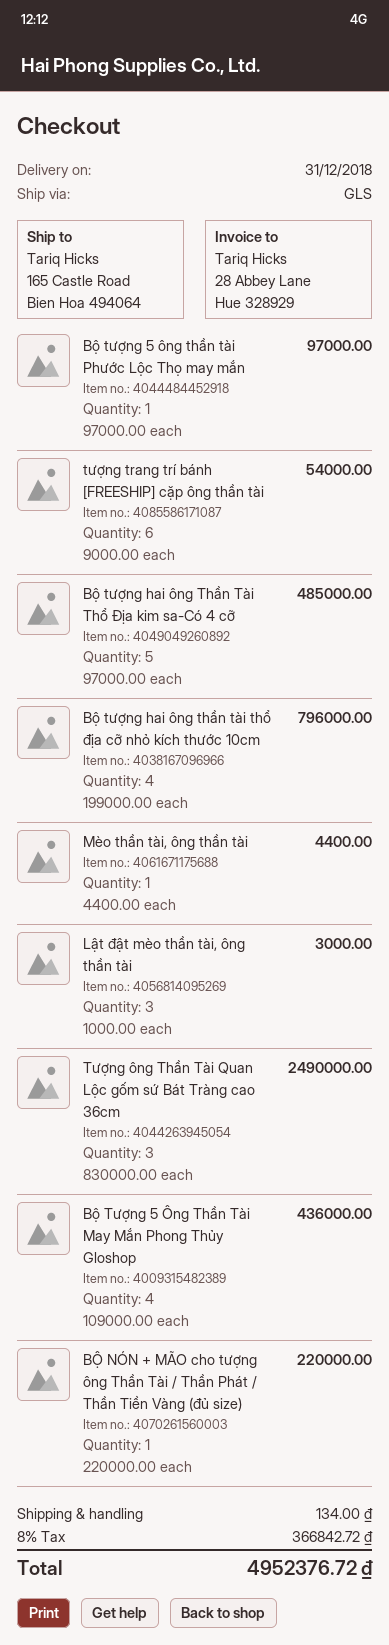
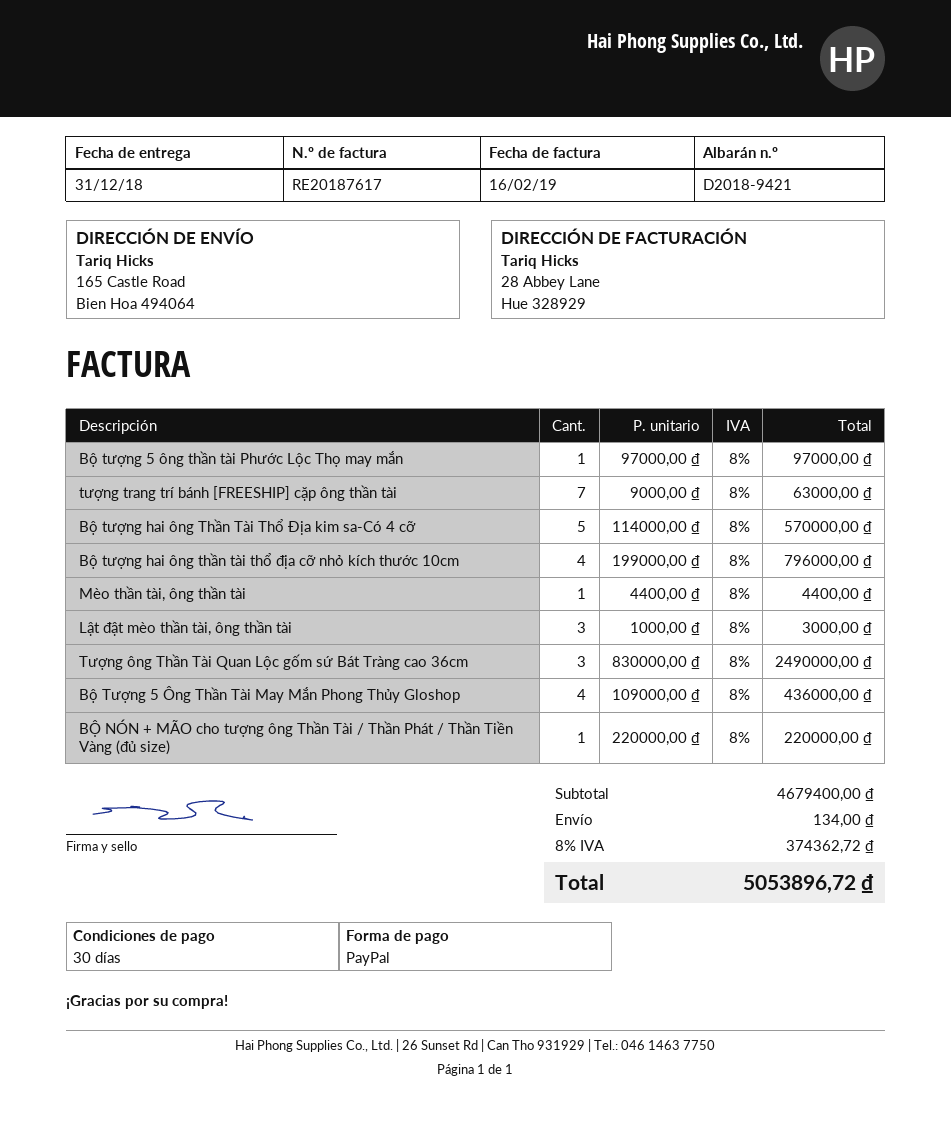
tượng trang trí bánh [FREESHIP] cặp ông thần tài: 6 x 9000.00 = 54000.00 -> 7 x 9000.00 = 63000.00
Bộ tượng hai ông Thần Tài Thổ Địa kim sa-Có 4 cỡ: 5 x 97000.00 = 485000.00 -> 5 x 114000.00 = 570000.00
tax: 8% = 366842.72 -> 8% = 374362.72
total: 4952376.72 -> 5053896.72

